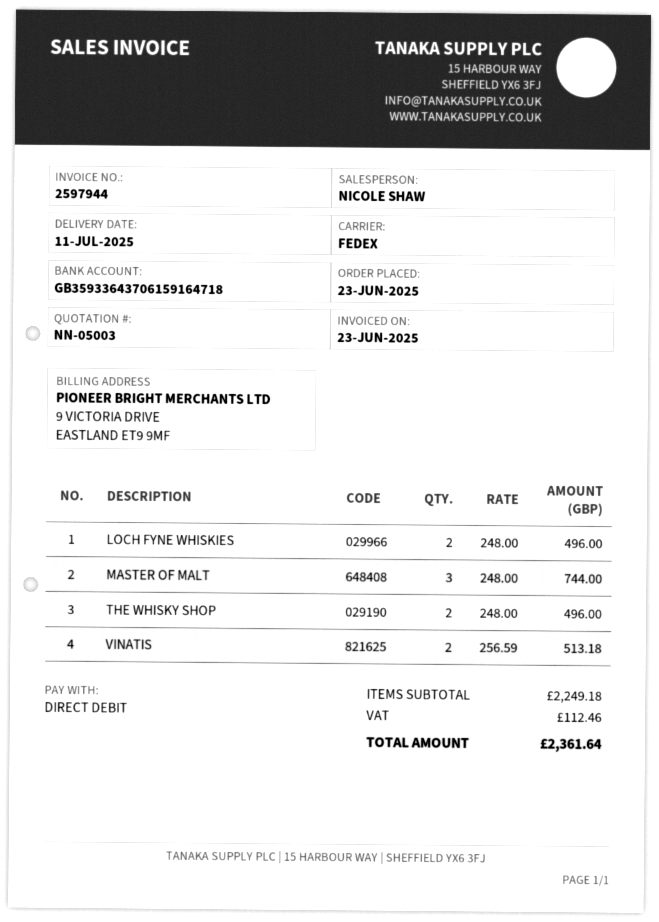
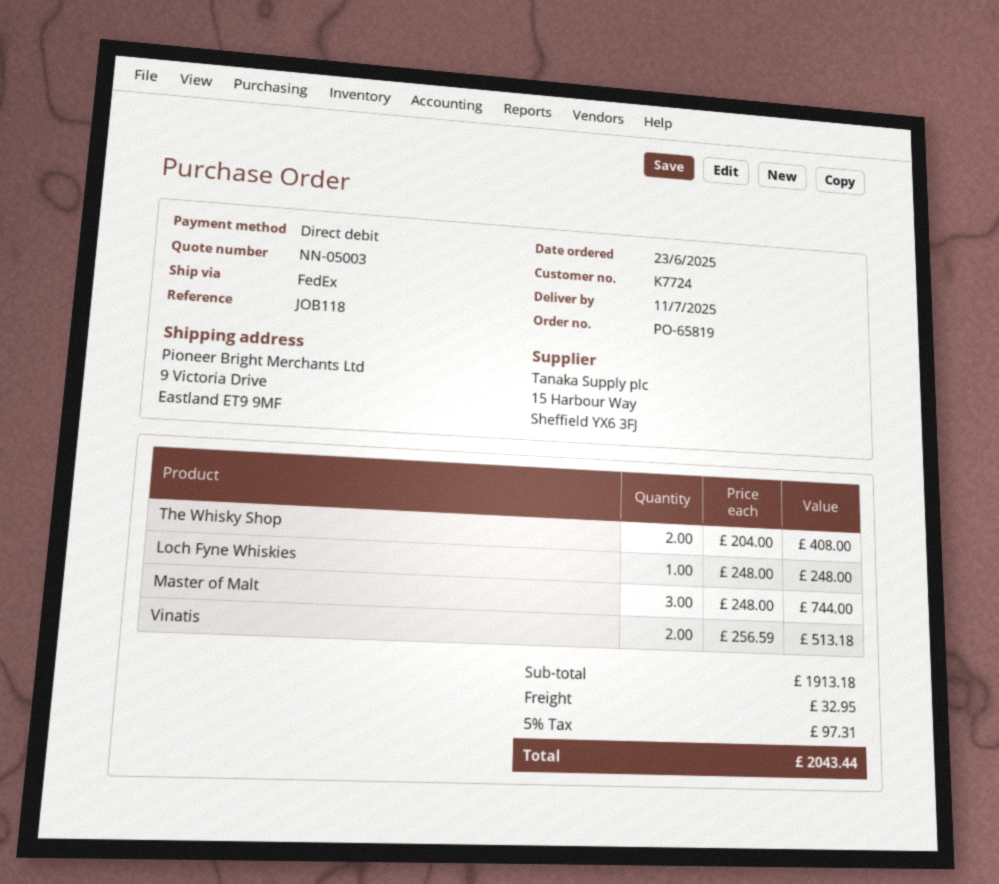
LOCH FYNE WHISKIES: 2 x 248.00 = 496.00 -> 1 x 248.00 = 248.00
THE WHISKY SHOP: 2 x 248.00 = 496.00 -> 2 x 204.00 = 408.00
subtotal: 2249.18 -> 1913.18
shipping: none -> 32.95
tax: 112.46 -> 97.31
total: 2361.64 -> 2043.44

